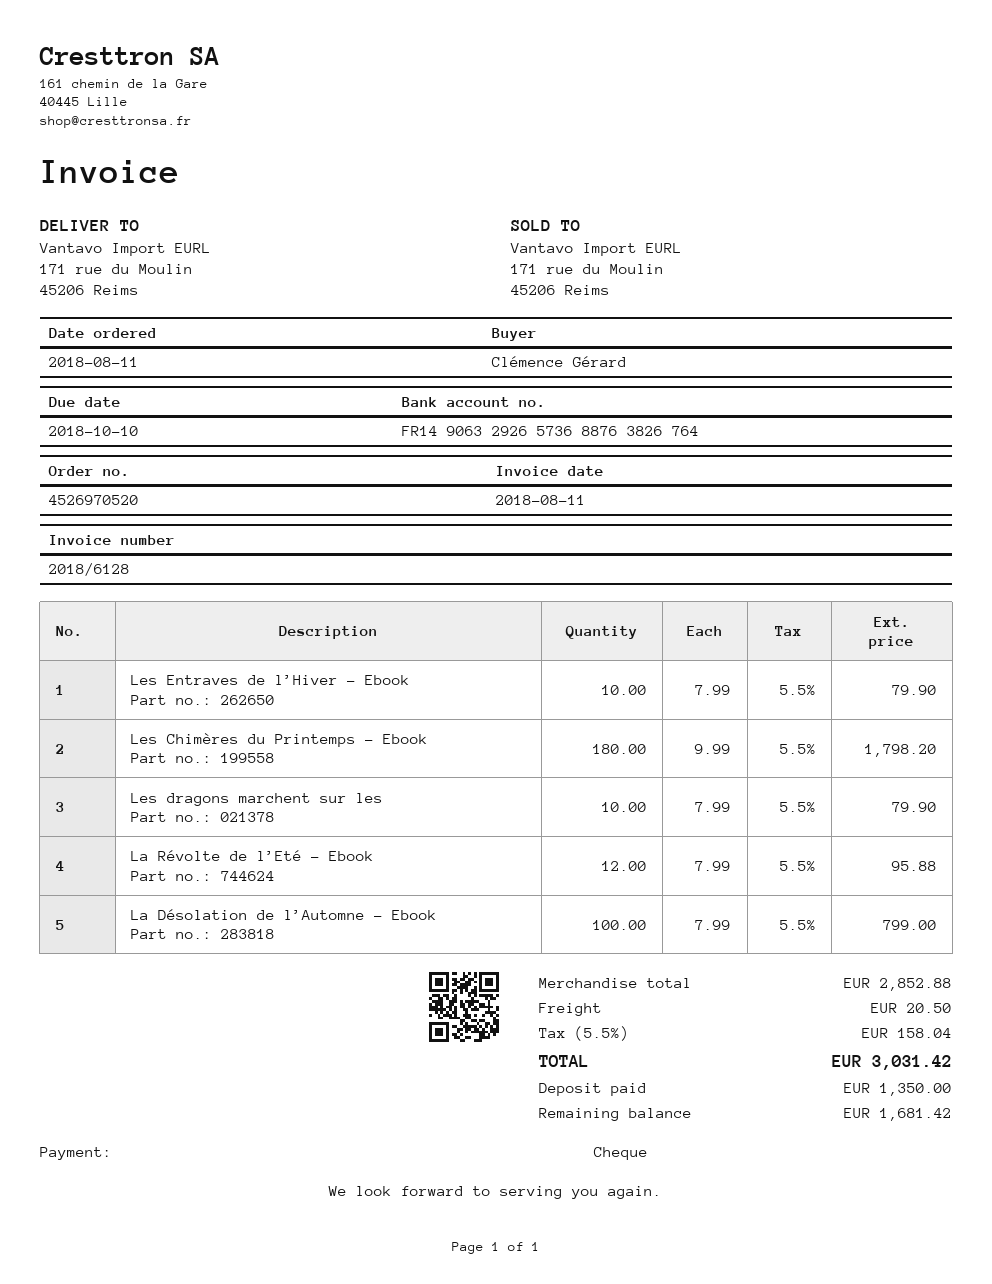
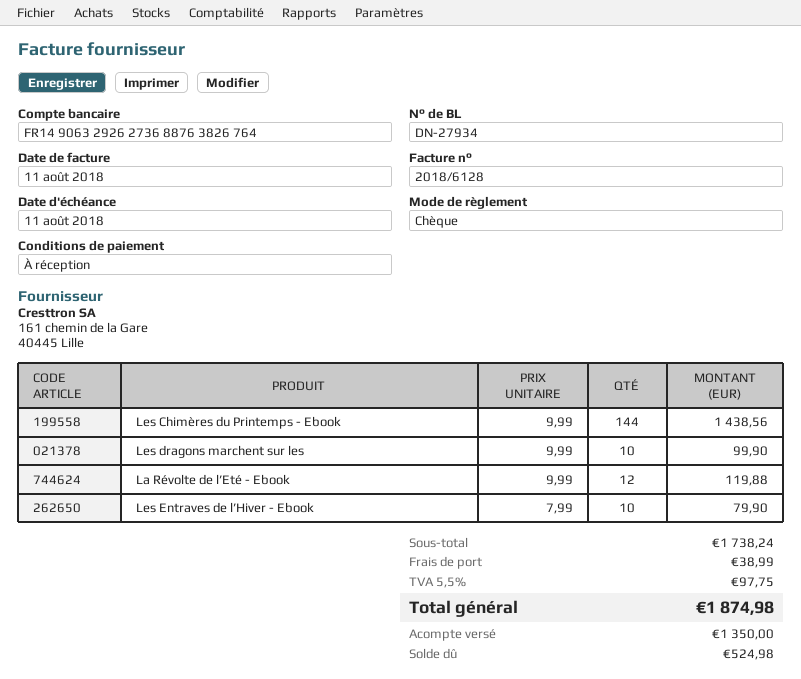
due date: 2018-10-10 -> 2018-08-11
bank account: FR1490632926573688763826764 -> FR1490632926273688763826764
Les Chimères du Printemps - Ebook: 180 x 9.99 = 1798.20 -> 144 x 9.99 = 1438.56
Les dragons marchent sur les: 10 x 7.99 = 79.90 -> 10 x 9.99 = 99.90
La Révolte de l’Eté - Ebook: 12 x 7.99 = 95.88 -> 12 x 9.99 = 119.88
La Désolation de l’Automne - Ebook: 100 x 7.99 = 799.00 -> none
subtotal: 2852.88 -> 1738.24
shipping: 20.50 -> 38.99
tax: 5.5% = 158.04 -> 5.5% = 97.75
total: 3031.42 -> 1874.98
balance: 1681.42 -> 524.98

